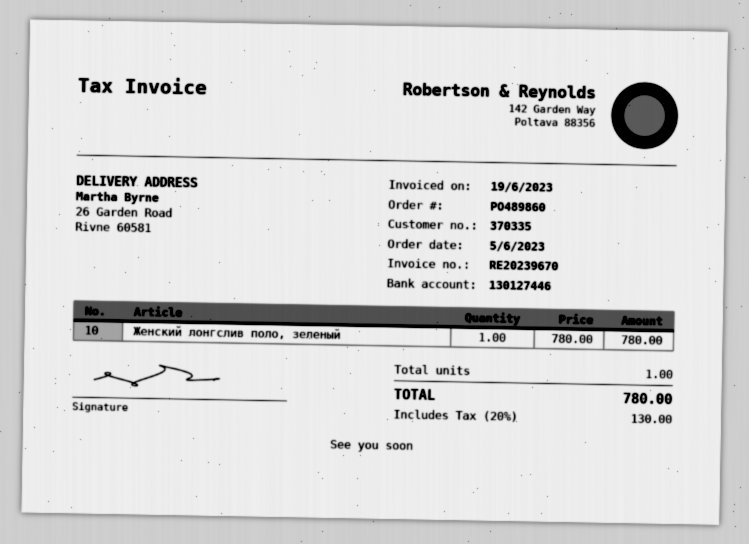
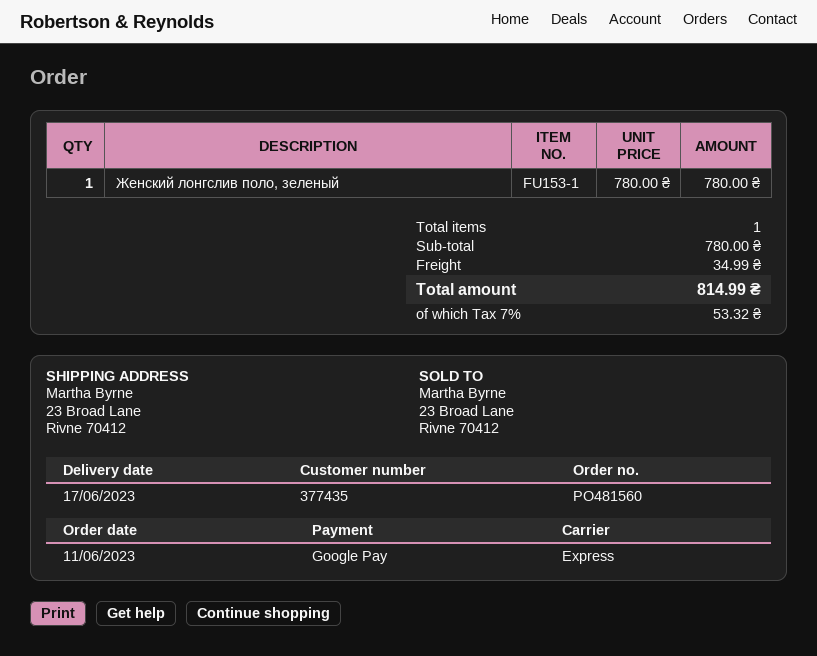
order number: PO489860 -> PO481560
order date: 2023-06-05 -> 2023-06-11
customer number: 370335 -> 377435
ship to: 26 Garden Road, Rivne 60581 -> 23 Broad Lane, Rivne 70412
shipping: none -> 34.99
tax: 20% = 130.00 -> 7% = 53.32
total: 780.00 -> 814.99

